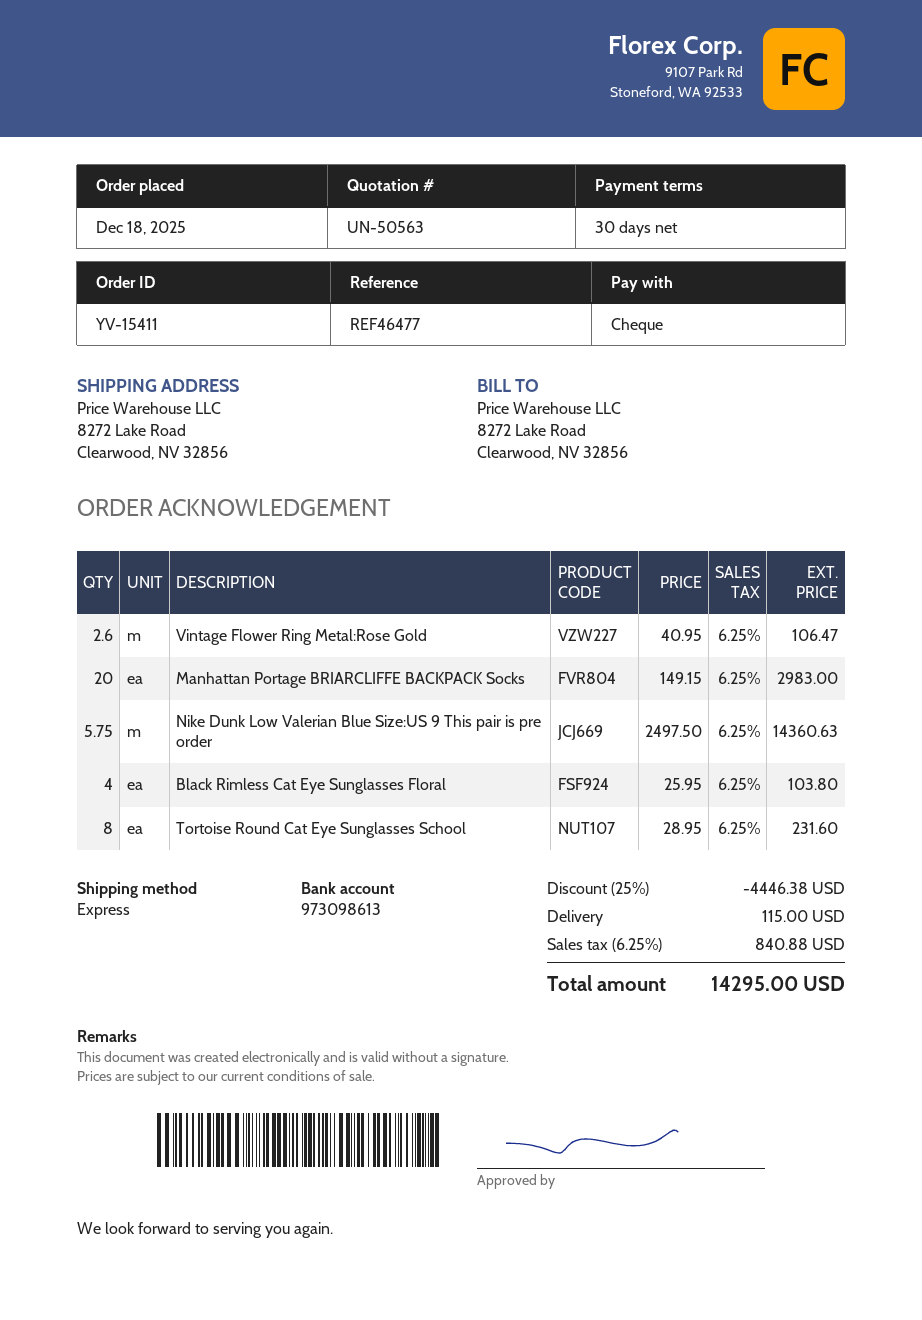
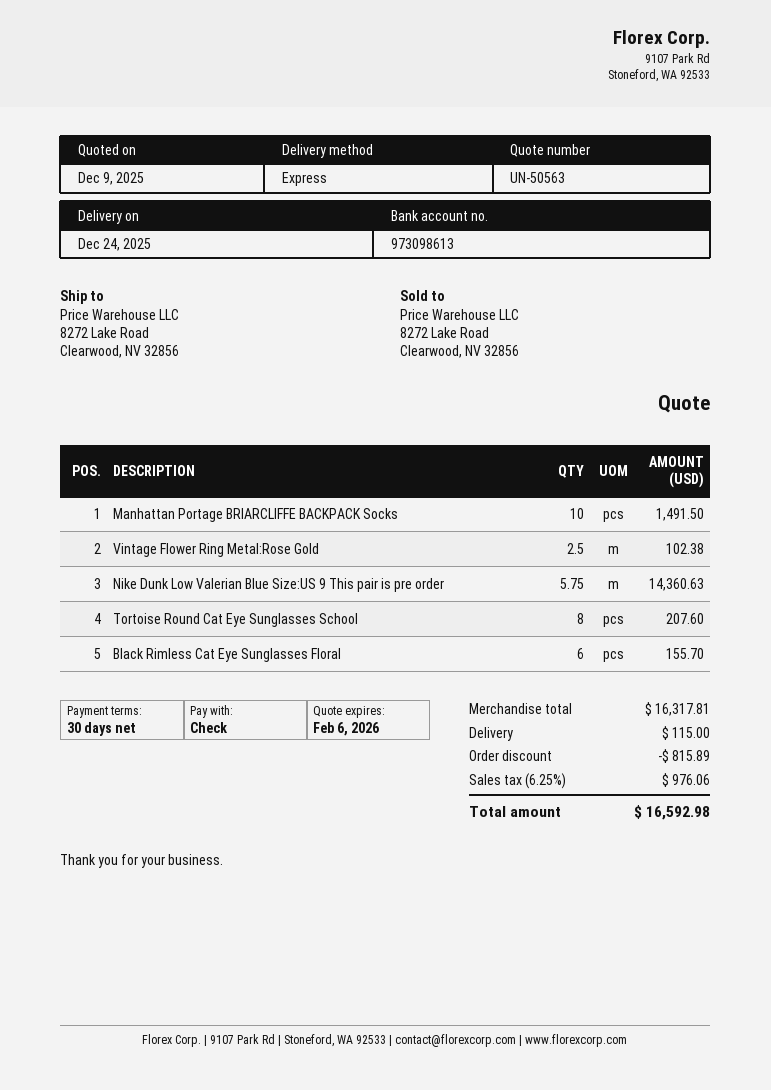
Vintage Flower Ring Metal:Rose Gold: 2.6 for 106.47 -> 2.5 for 102.38
Manhattan Portage BRIARCLIFFE BACKPACK Socks: 20 for 2983.00 -> 10 for 1491.50
Black Rimless Cat Eye Sunglasses Floral: 4 for 103.80 -> 6 for 155.70
Tortoise Round Cat Eye Sunglasses School: 8 for 231.60 -> 8 for 207.60
discount: 4446.38 -> 815.89
tax: 6.25% = 840.88 -> 6.25% = 976.06
total: 14295.00 -> 16592.98

